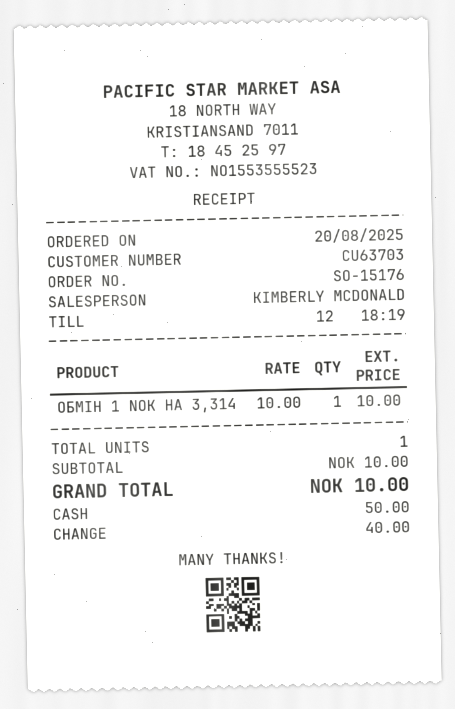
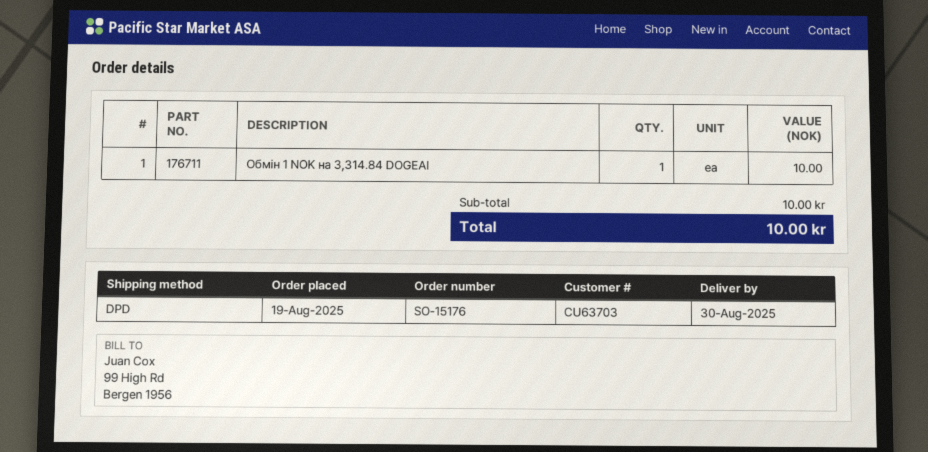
order date: 2025-08-20 -> 2025-08-19

